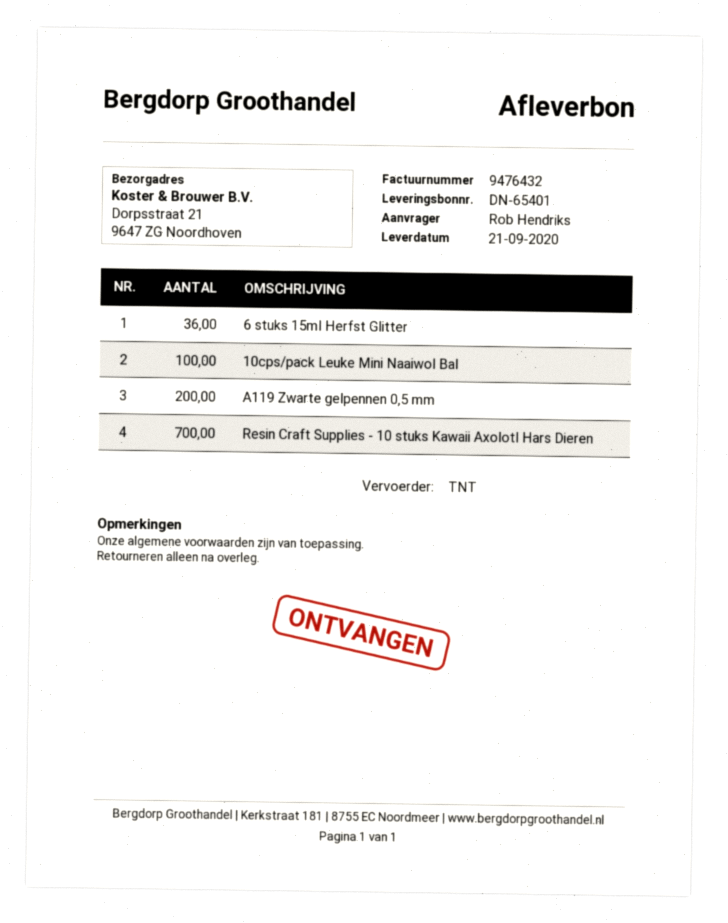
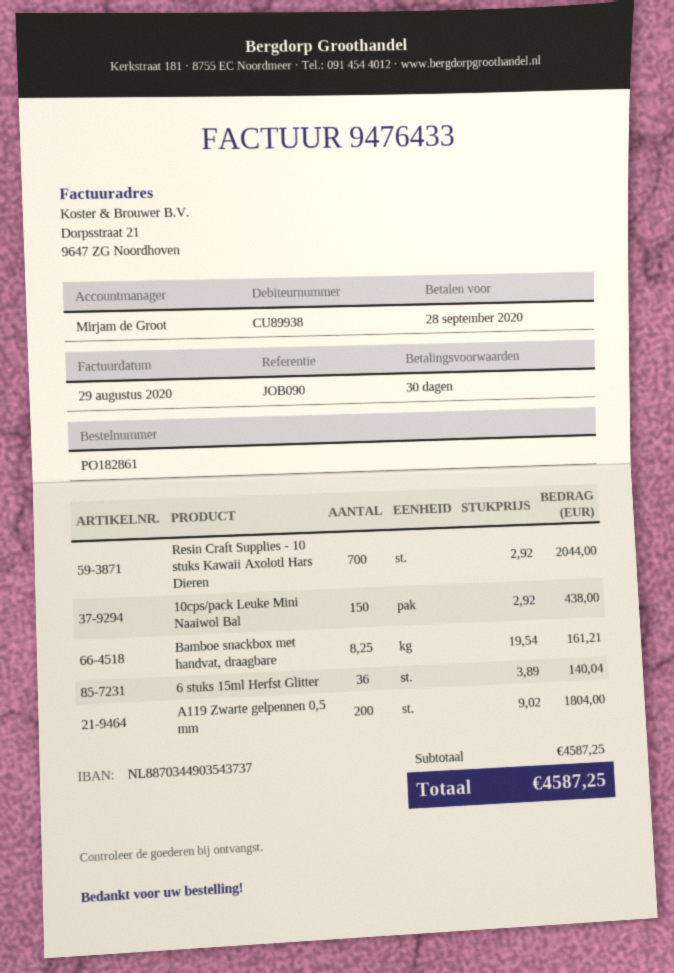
invoice number: 9476432 -> 9476433
10cps/pack Leuke Mini Naaiwol Bal: 100 -> 150
Bamboe snackbox met handvat, draagbare: none -> 8.25

